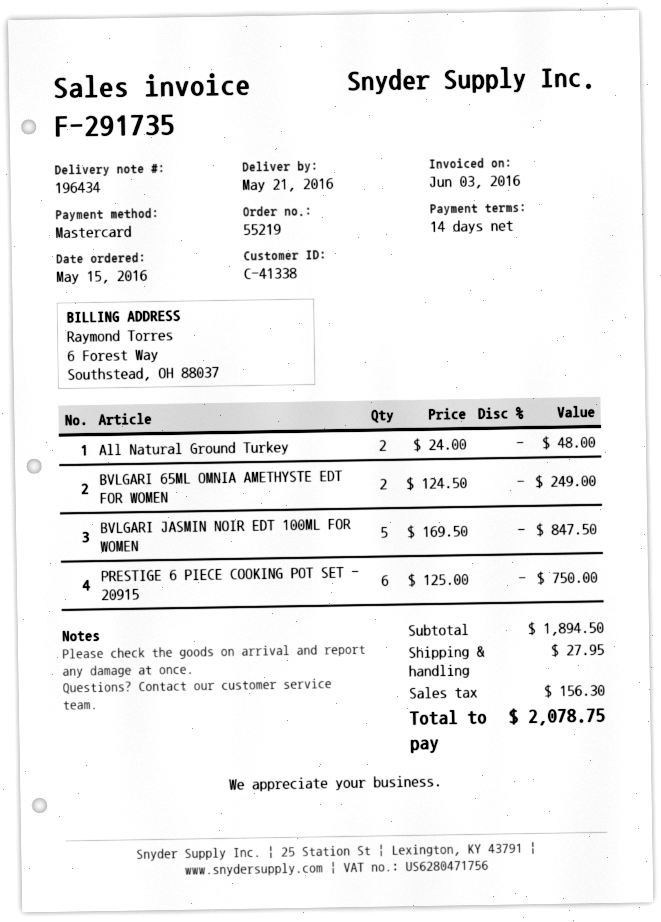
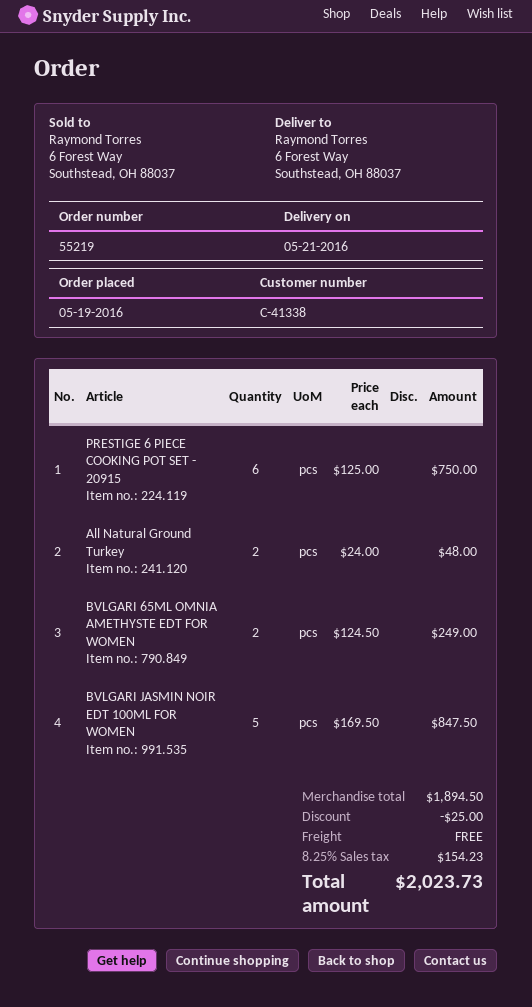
order date: 2016-05-15 -> 2016-05-19
discount: none -> 25.00
shipping: 27.95 -> 0.00
tax: 156.30 -> 154.23
total: 2078.75 -> 2023.73

